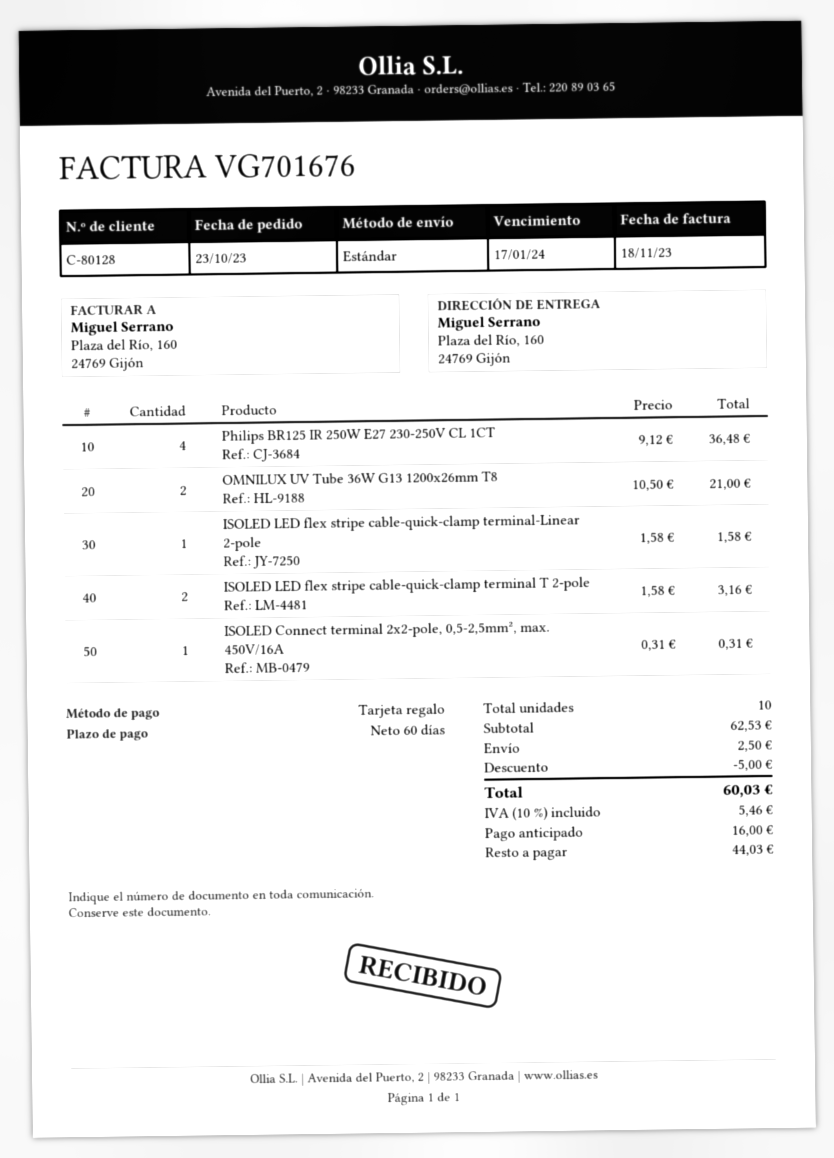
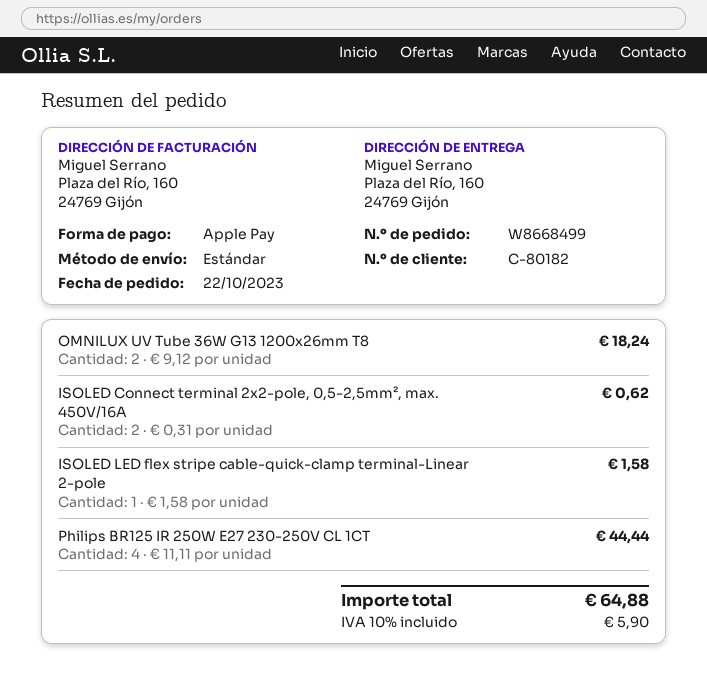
order date: 2023-10-23 -> 2023-10-22
customer number: C-80128 -> C-80182
payment method: gift card -> Apple Pay
Philips BR125 IR 250W E27 230-250V CL 1CT: 4 x 9.12 = 36.48 -> 4 x 11.11 = 44.44
OMNILUX UV Tube 36W G13 1200x26mm T8: 2 x 10.50 = 21.00 -> 2 x 9.12 = 18.24
ISOLED LED flex stripe cable-quick-clamp terminal T 2-pole: 2 x 1.58 = 3.16 -> none
ISOLED Connect terminal 2x2-pole, 0,5-2,5mm², max. 450V/16A: 1 x 0.31 = 0.31 -> 2 x 0.31 = 0.62
discount: 5.00 -> none
shipping: 2.50 -> none
tax: 10% = 5.46 -> 10% = 5.90
total: 60.03 -> 64.88

